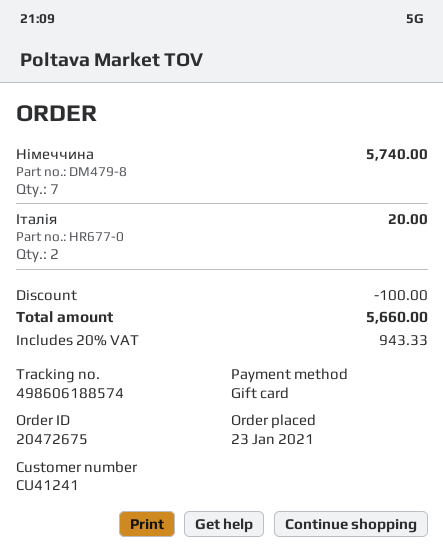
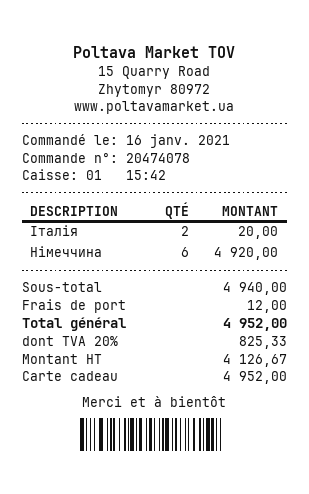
order number: 20472675 -> 20474078
order date: 2021-01-23 -> 2021-01-16
Німеччина: 7 for 5740.00 -> 6 for 4920.00
discount: 100.00 -> none
shipping: none -> 12.00
tax: 20% = 943.33 -> 20% = 825.33
total: 5660.00 -> 4952.00

